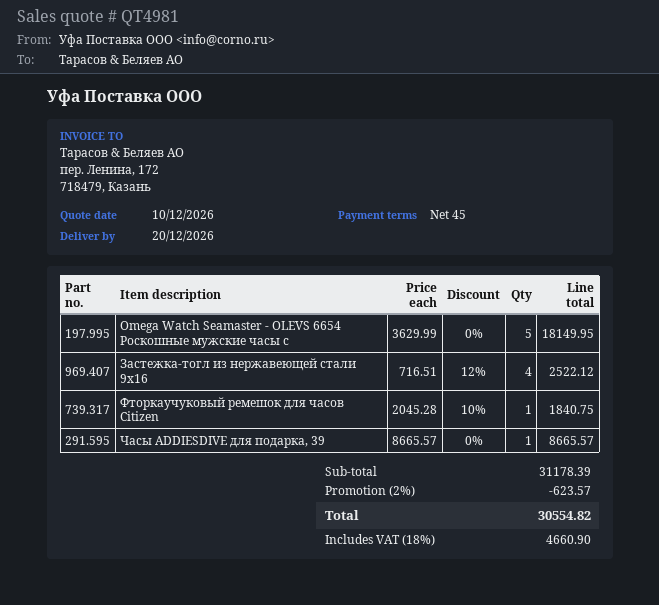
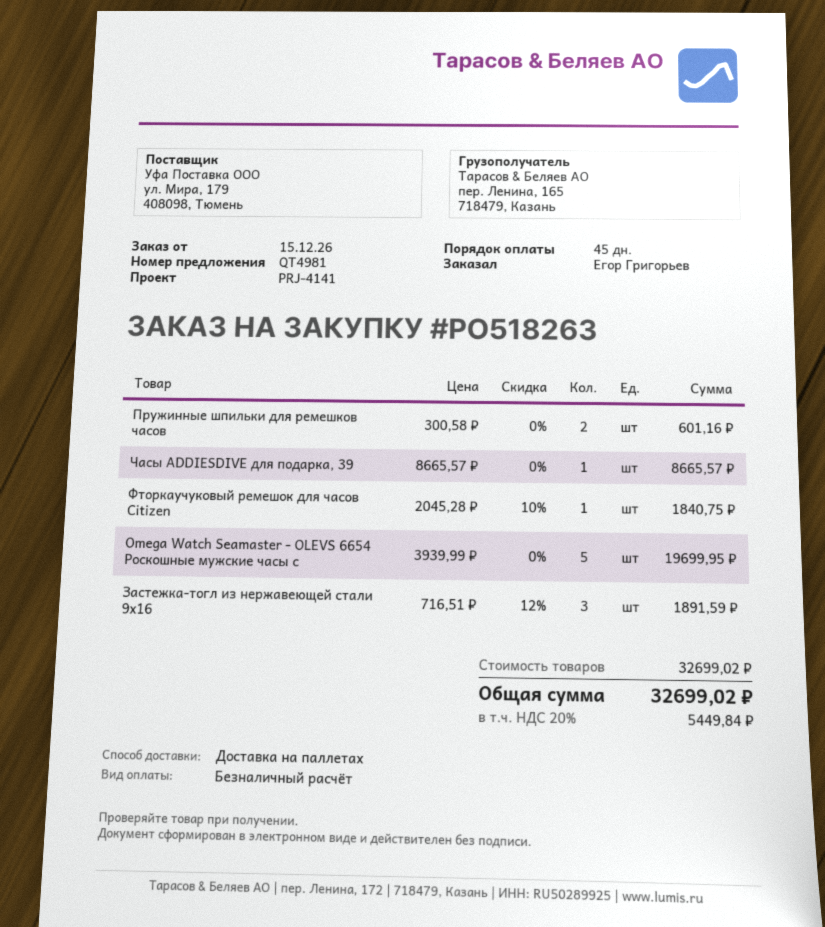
Omega Watch Seamaster - OLEVS 6654 Роскошные мужские часы с: 5 x 3629.99 = 18149.95 -> 5 x 3939.99 = 19699.95
Застежка-тогл из нержавеющей стали 9x16: 4 x 716.51 - 12% = 2522.12 -> 3 x 716.51 - 12% = 1891.59
Пружинные шпильки для ремешков часов: none -> 2 x 300.58 = 601.16
subtotal: 31178.39 -> 32699.02
discount: 2% = 623.57 -> none
tax: 18% = 4660.90 -> 20% = 5449.84
total: 30554.82 -> 32699.02

